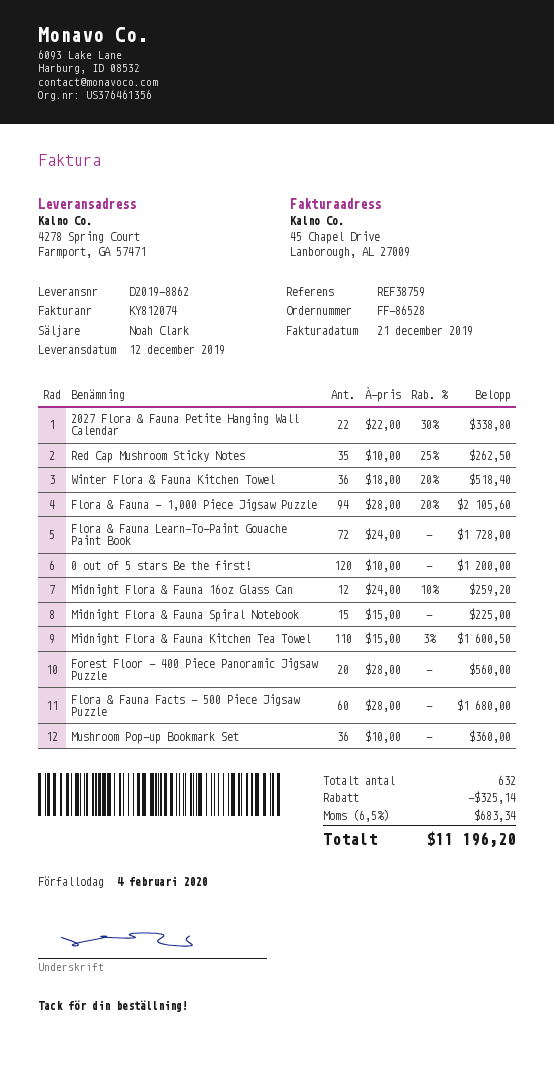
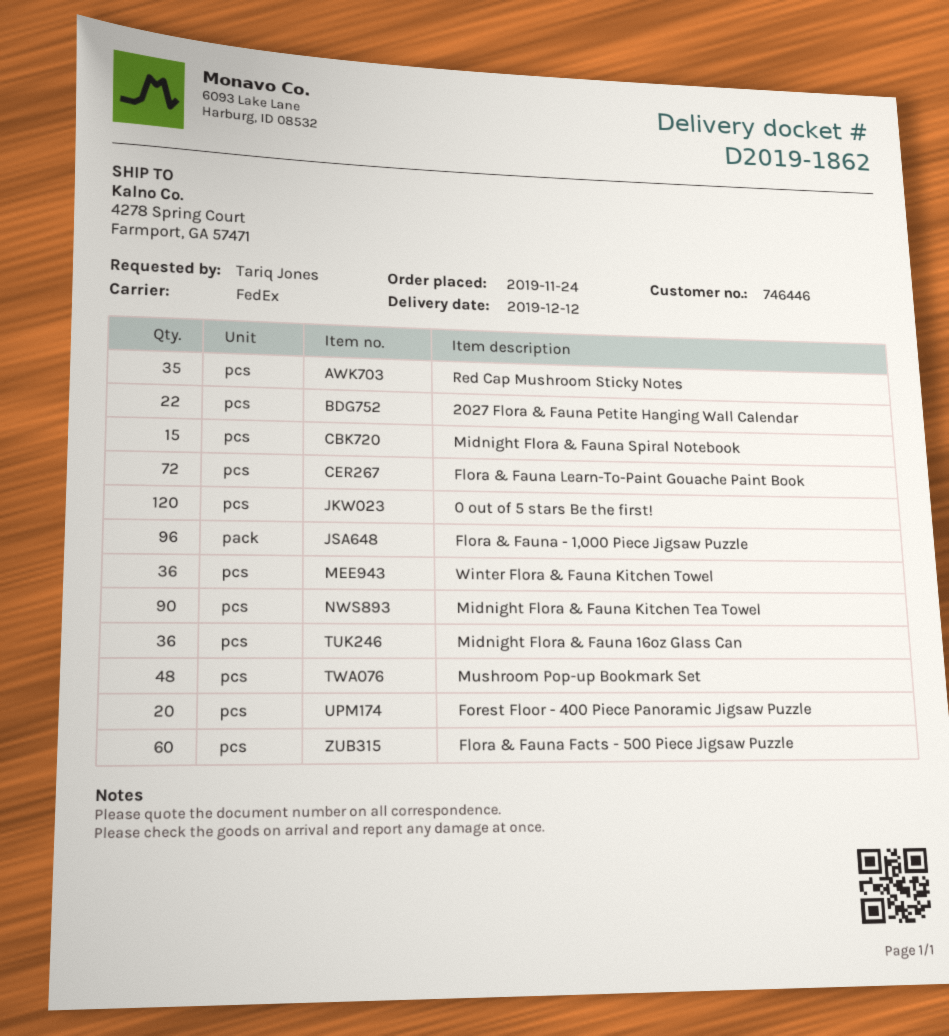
delivery note number: D2019-8862 -> D2019-1862
Flora & Fauna - 1,000 Piece Jigsaw Puzzle: 94 -> 96
Midnight Flora & Fauna 16oz Glass Can: 12 -> 36
Midnight Flora & Fauna Kitchen Tea Towel: 110 -> 90
Mushroom Pop-up Bookmark Set: 36 -> 48

